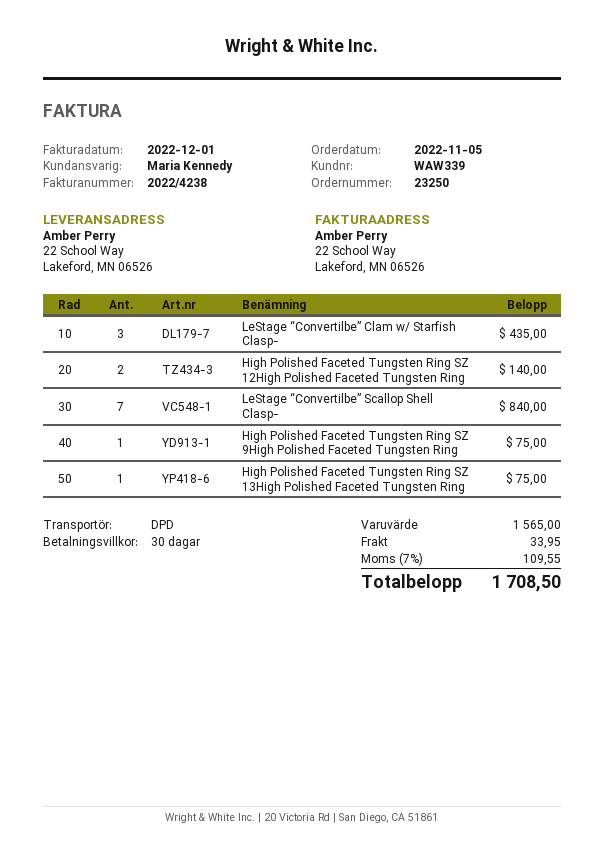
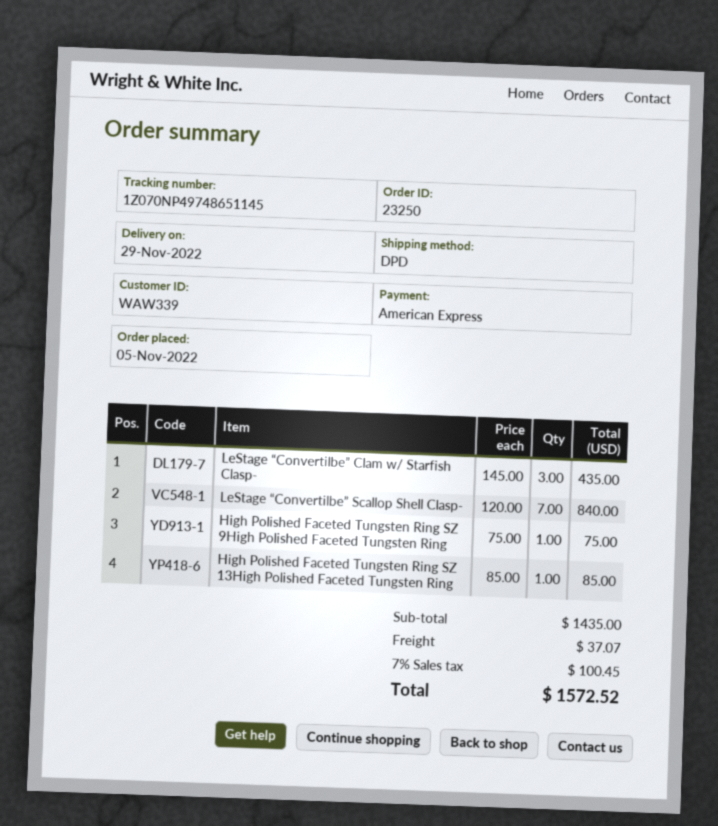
High Polished Faceted Tungsten Ring SZ 12High Polished Faceted Tungsten Ring: 2 for 140.00 -> none
High Polished Faceted Tungsten Ring SZ 13High Polished Faceted Tungsten Ring: 1 for 75.00 -> 1 for 85.00
subtotal: 1565.00 -> 1435.00
shipping: 33.95 -> 37.07
tax: 7% = 109.55 -> 7% = 100.45
total: 1708.50 -> 1572.52

